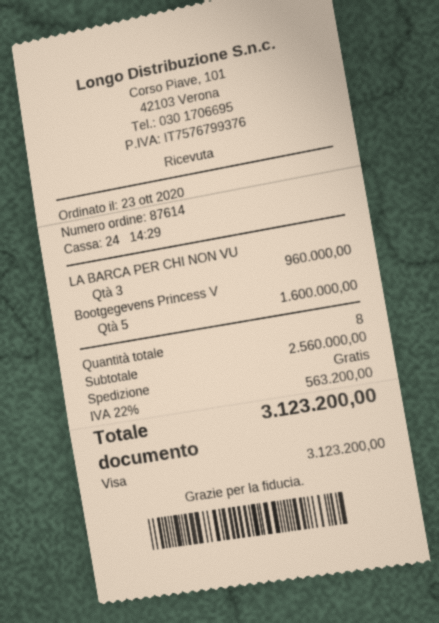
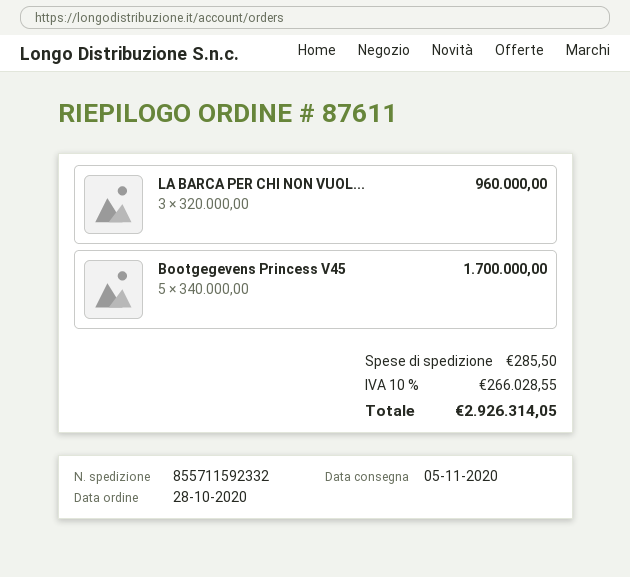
order number: 87614 -> 87611
order date: 2020-10-23 -> 2020-10-28
Bootgegevens Princess V: 5 for 1600000.00 -> 5 for 1700000.00
shipping: 0.00 -> 285.50
tax: 22% = 563200.00 -> 10% = 266028.55
total: 3123200.00 -> 2926314.05

